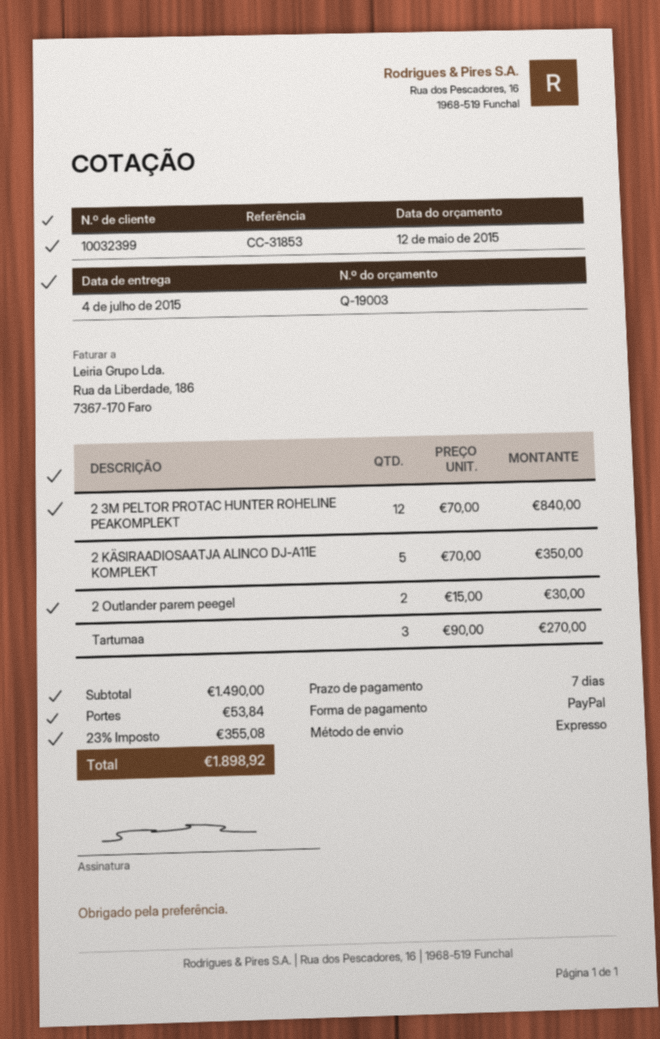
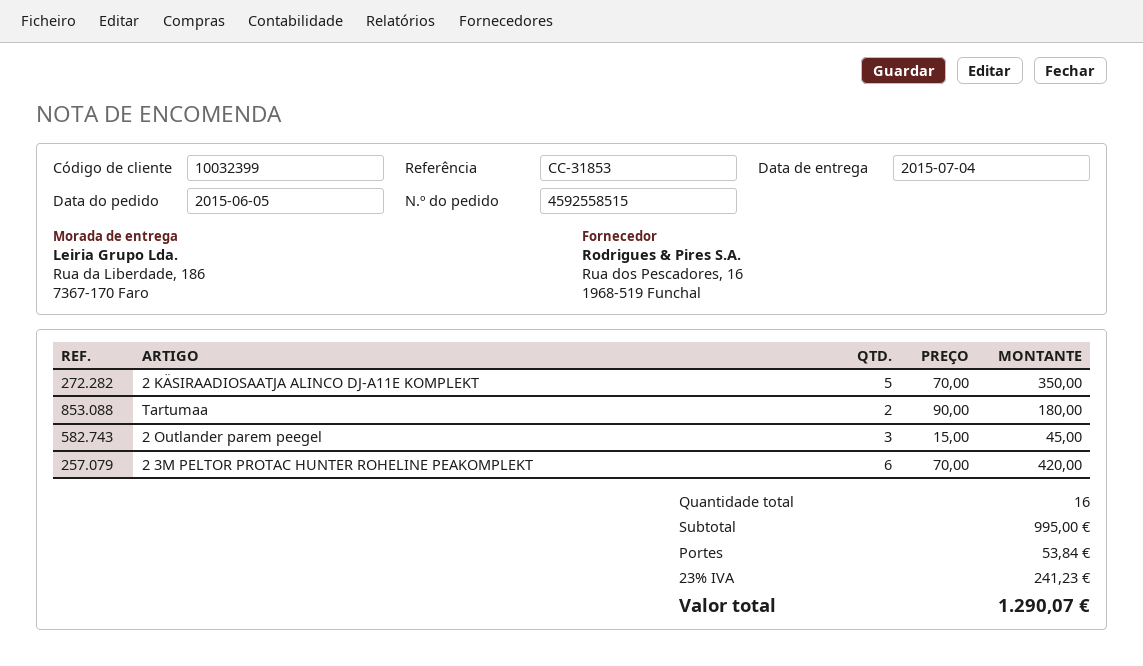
2 3M PELTOR PROTAC HUNTER ROHELINE PEAKOMPLEKT: 12 x 70.00 = 840.00 -> 6 x 70.00 = 420.00
2 Outlander parem peegel: 2 x 15.00 = 30.00 -> 3 x 15.00 = 45.00
Tartumaa: 3 x 90.00 = 270.00 -> 2 x 90.00 = 180.00
subtotal: 1490.00 -> 995.00
tax: 23% = 355.08 -> 23% = 241.23
total: 1898.92 -> 1290.07

